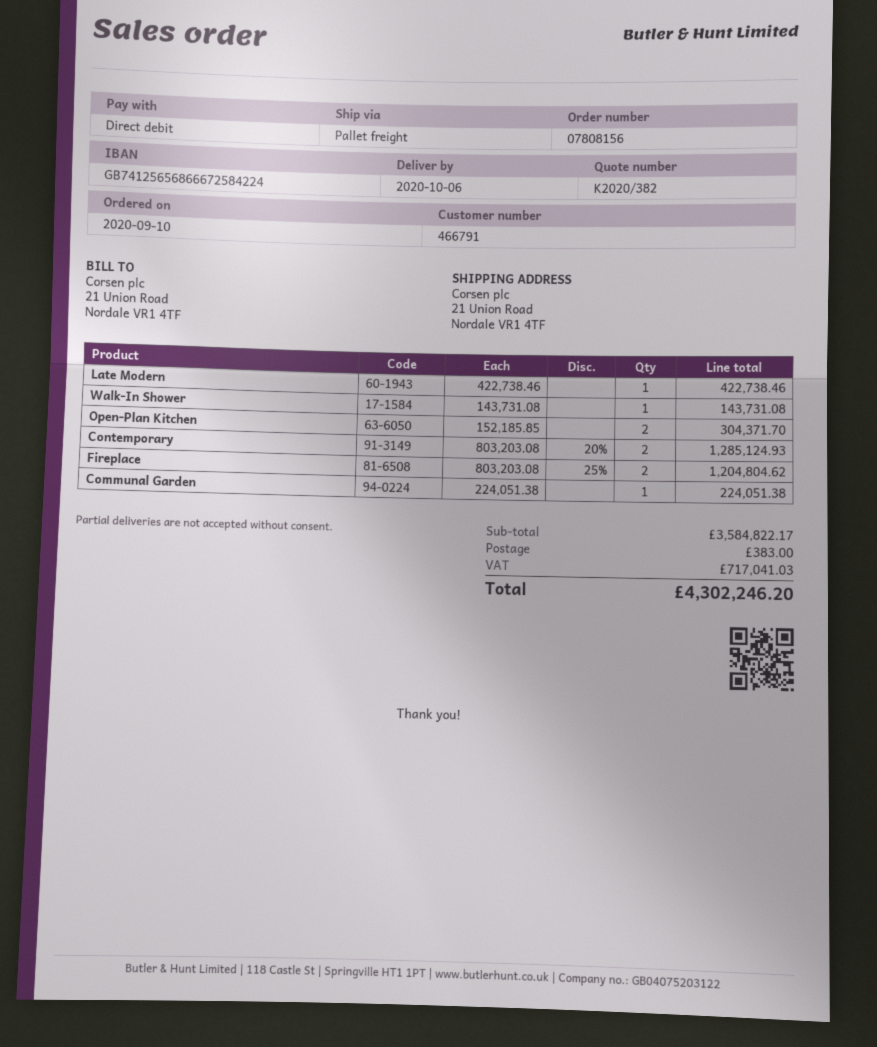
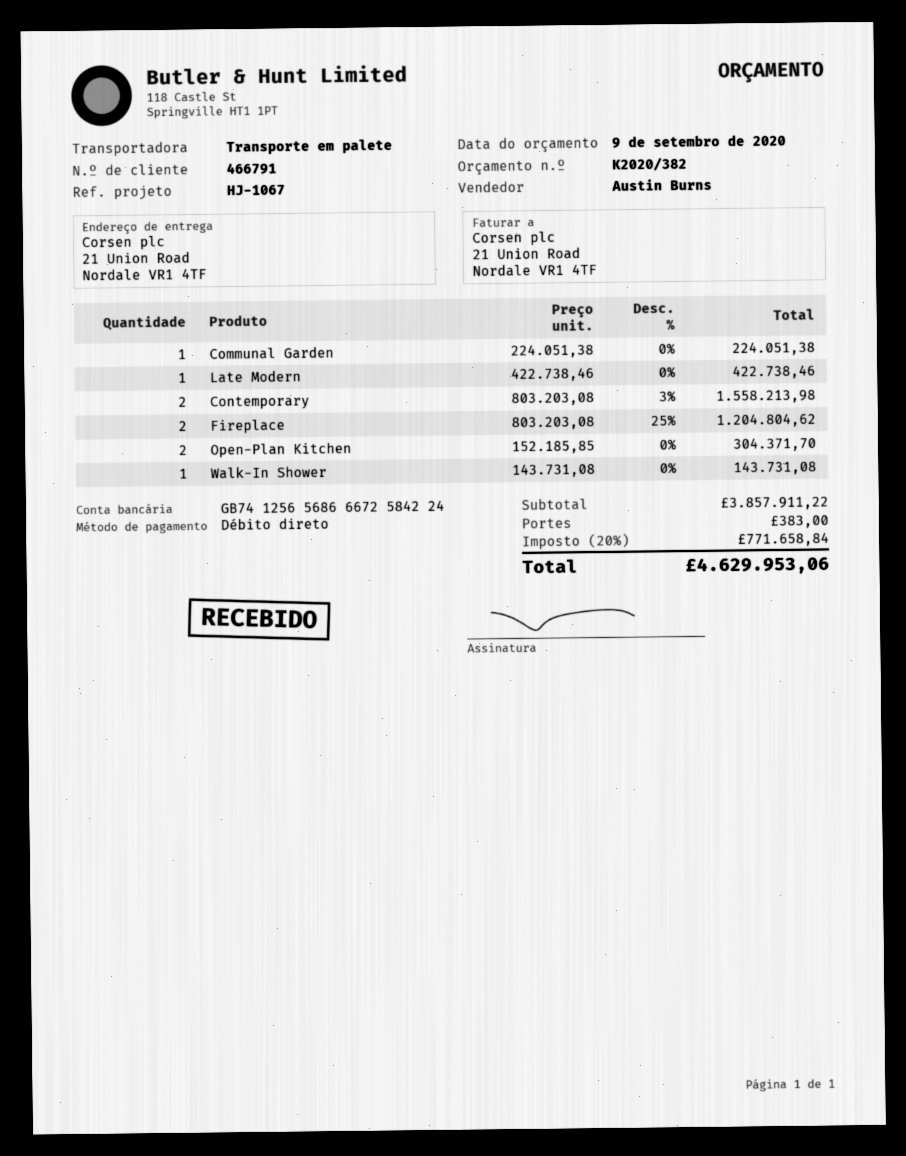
Contemporary: 2 x 803203.08 - 20% = 1285124.93 -> 2 x 803203.08 - 3% = 1558213.98
subtotal: 3584822.17 -> 3857911.22
tax: 717041.03 -> 771658.84
total: 4302246.20 -> 4629953.06

